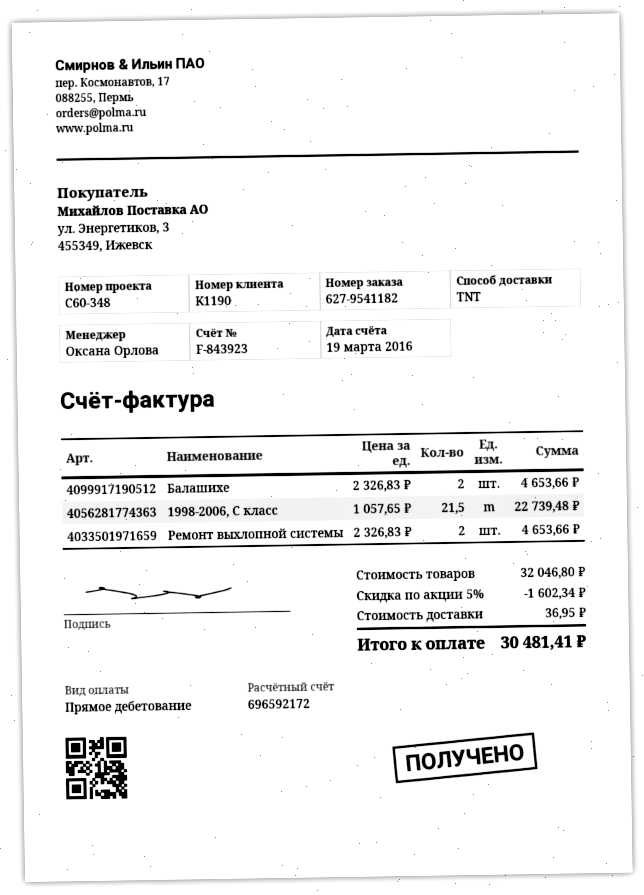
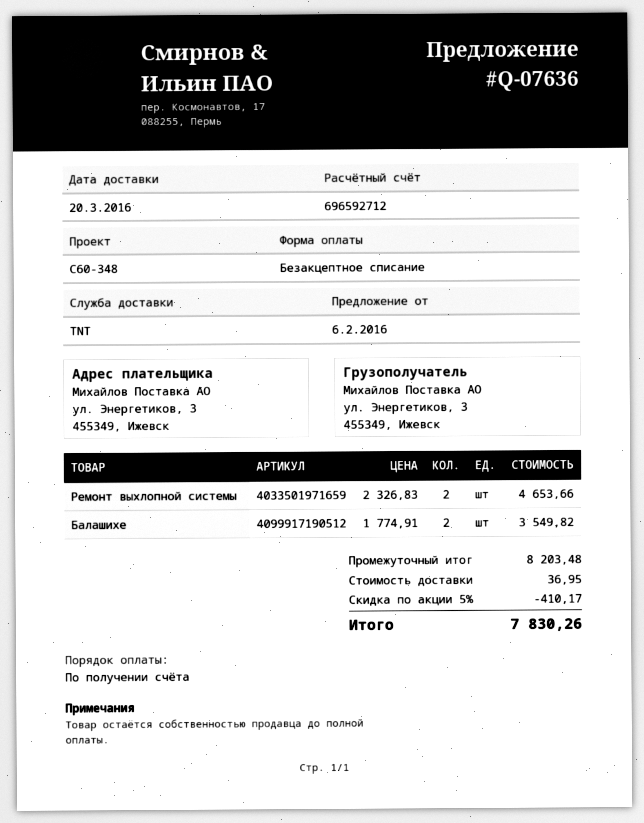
bank account: 696592172 -> 696592712
Балашихе: 2 x 2326.83 = 4653.66 -> 2 x 1774.91 = 3549.82
1998-2006, C класс: 21.5 x 1057.65 = 22739.48 -> none
subtotal: 32046.80 -> 8203.48
discount: 5% = 1602.34 -> 5% = 410.17
total: 30481.41 -> 7830.26

